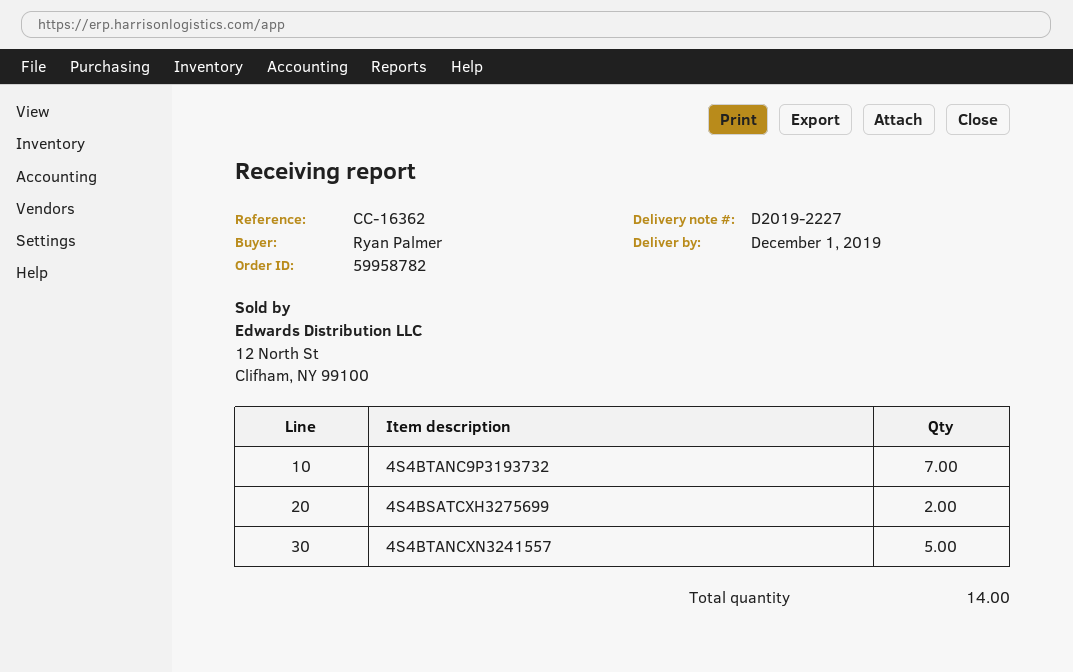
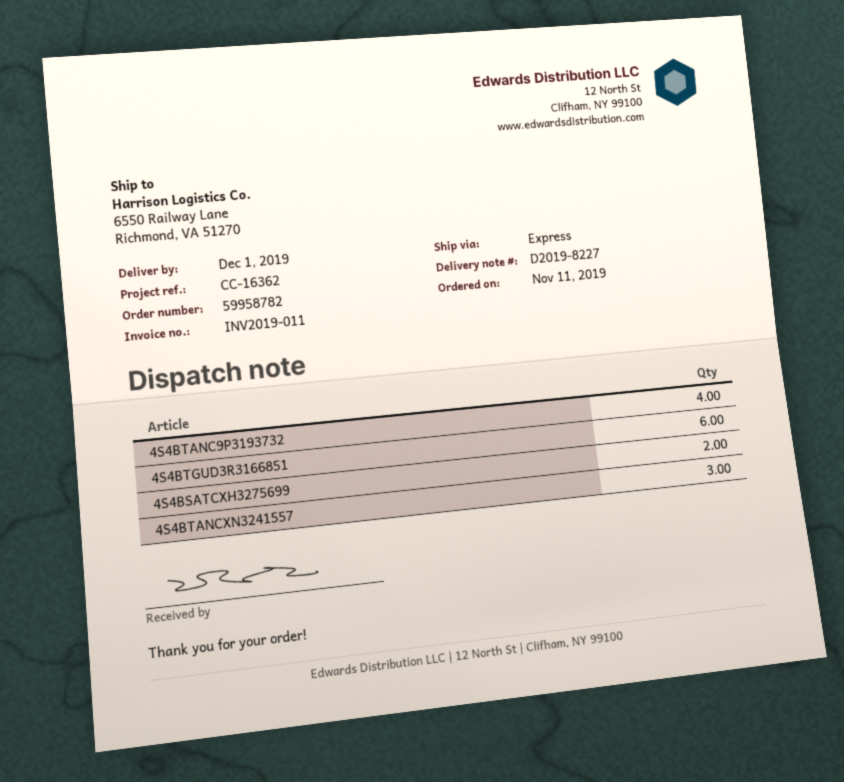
delivery note number: D2019-2227 -> D2019-8227
4S4BTANC9P3193732: 7 -> 4
4S4BTANCXN3241557: 5 -> 3
4S4BTGUD3R3166851: none -> 6

